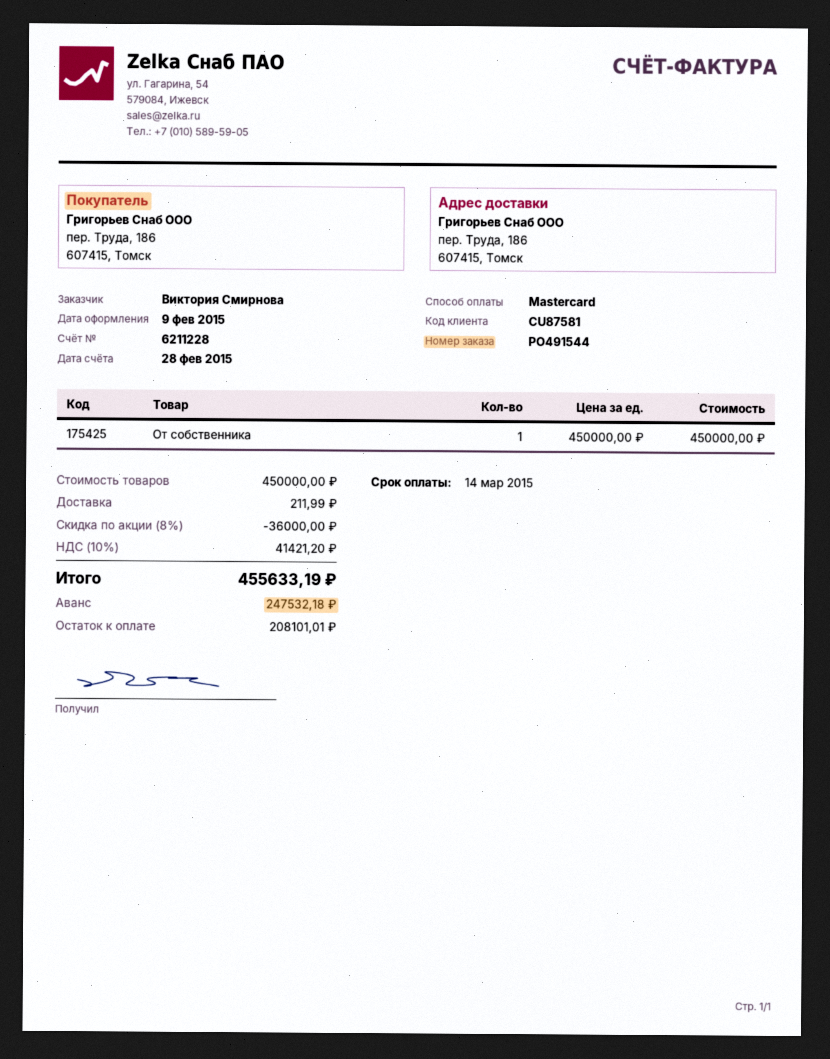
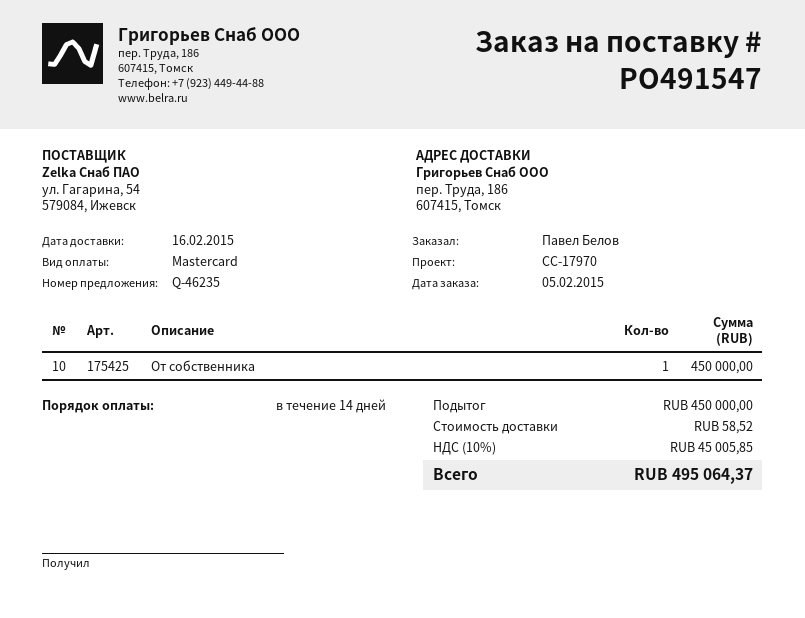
order number: PO491544 -> PO491547
order date: 2015-02-09 -> 2015-02-05
ordered by: Виктория Смирнова -> Павел Белов
discount: 8% = 36000.00 -> none
shipping: 211.99 -> 58.52
tax: 10% = 41421.20 -> 10% = 45005.85
total: 455633.19 -> 495064.37

